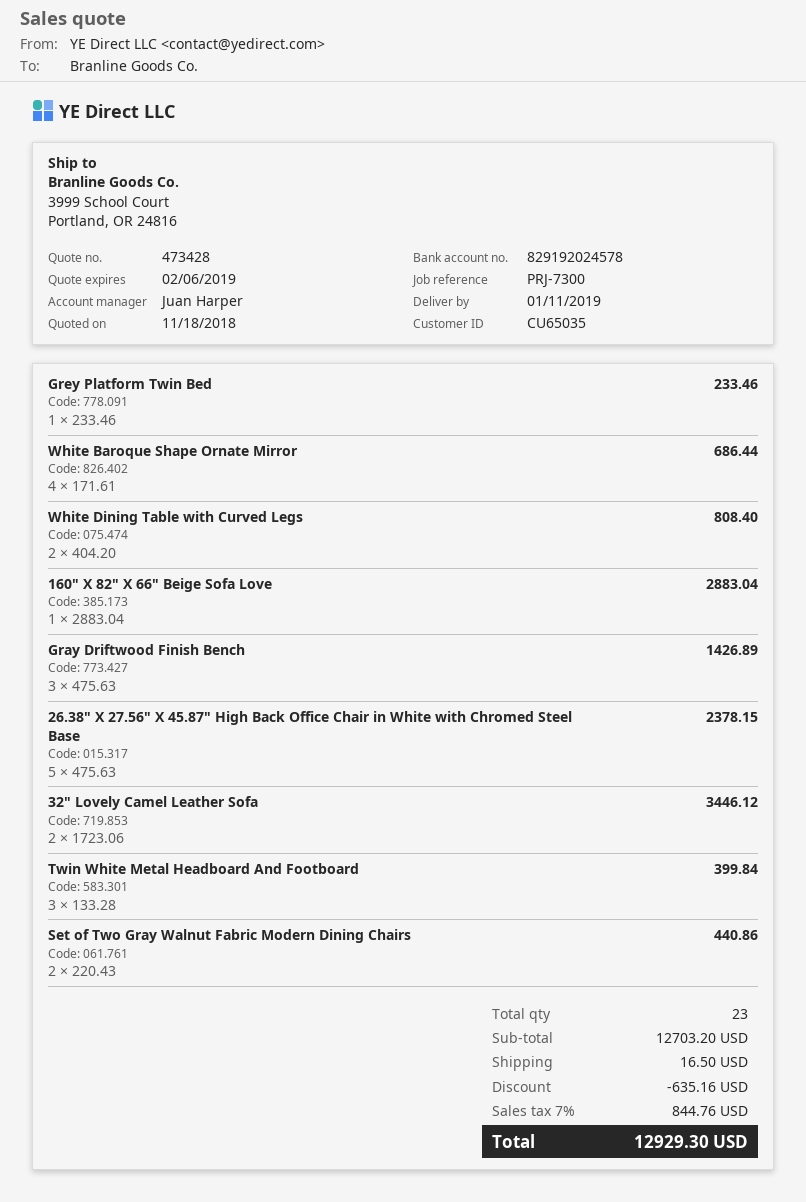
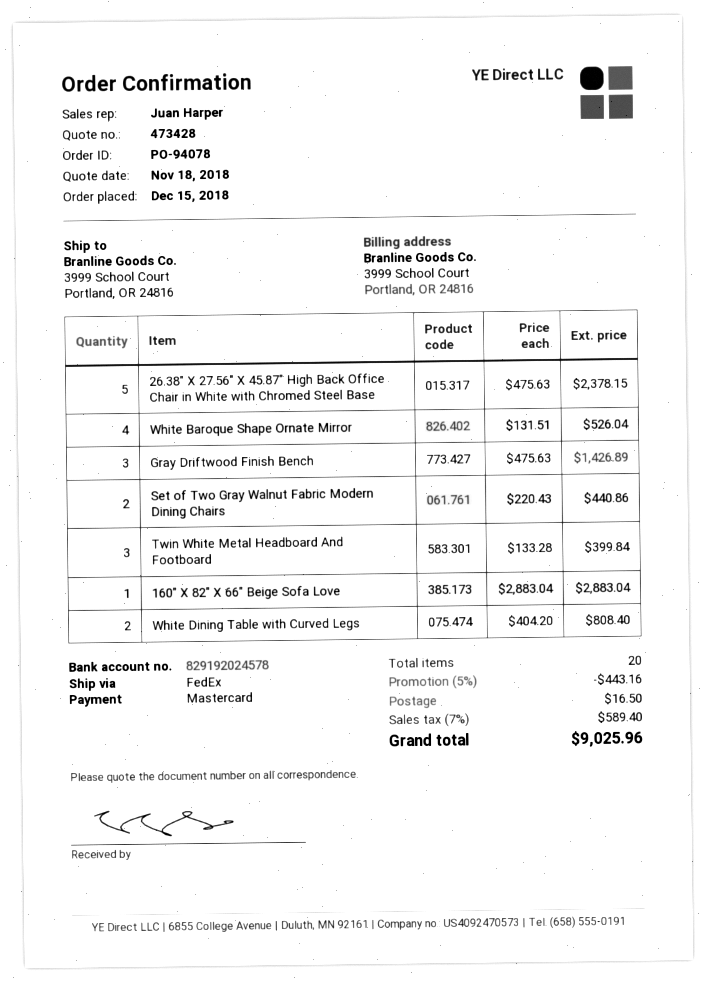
Grey Platform Twin Bed: 1 x 233.46 = 233.46 -> none
White Baroque Shape Ornate Mirror: 4 x 171.61 = 686.44 -> 4 x 131.51 = 526.04
32" Lovely Camel Leather Sofa: 2 x 1723.06 = 3446.12 -> none
total quantity: 23 -> 20
discount: 635.16 -> 443.16
tax: 7% = 844.76 -> 7% = 589.40
total: 12929.30 -> 9025.96

